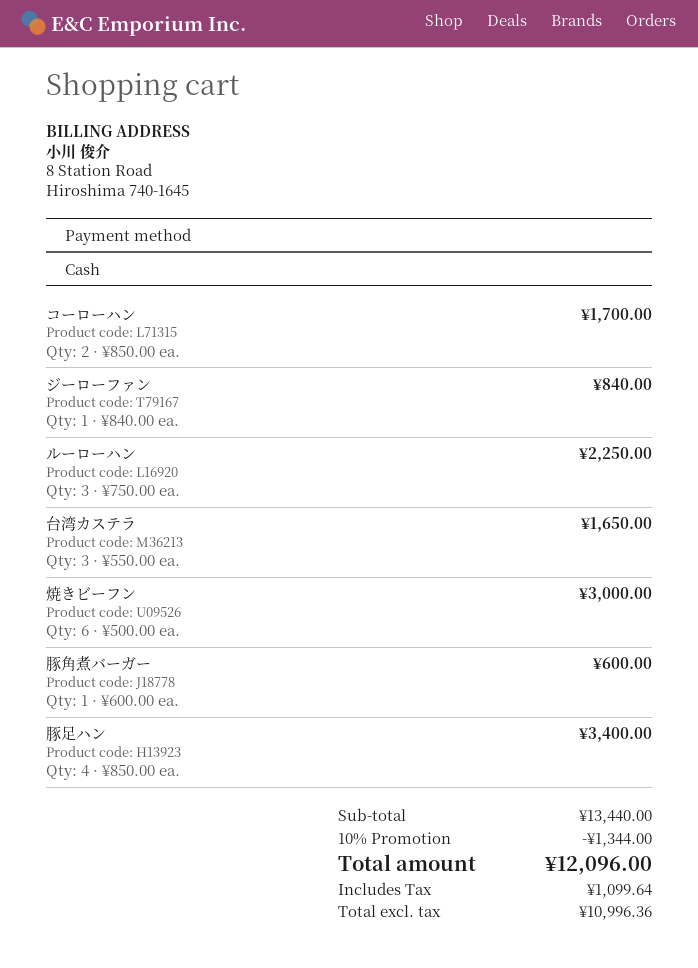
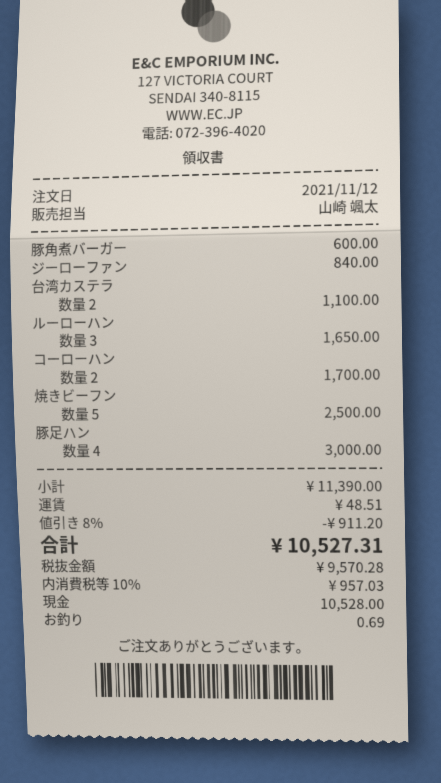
ルーローハン: 3 for 2250.00 -> 3 for 1650.00
台湾カステラ: 3 for 1650.00 -> 2 for 1100.00
焼きビーフン: 6 for 3000.00 -> 5 for 2500.00
豚足ハン: 4 for 3400.00 -> 4 for 3000.00
subtotal: 13440.00 -> 11390.00
discount: 10% = 1344.00 -> 8% = 911.20
shipping: none -> 48.51
net: 10996.36 -> 9570.28
tax: 1099.64 -> 957.03
total: 12096.00 -> 10527.31

